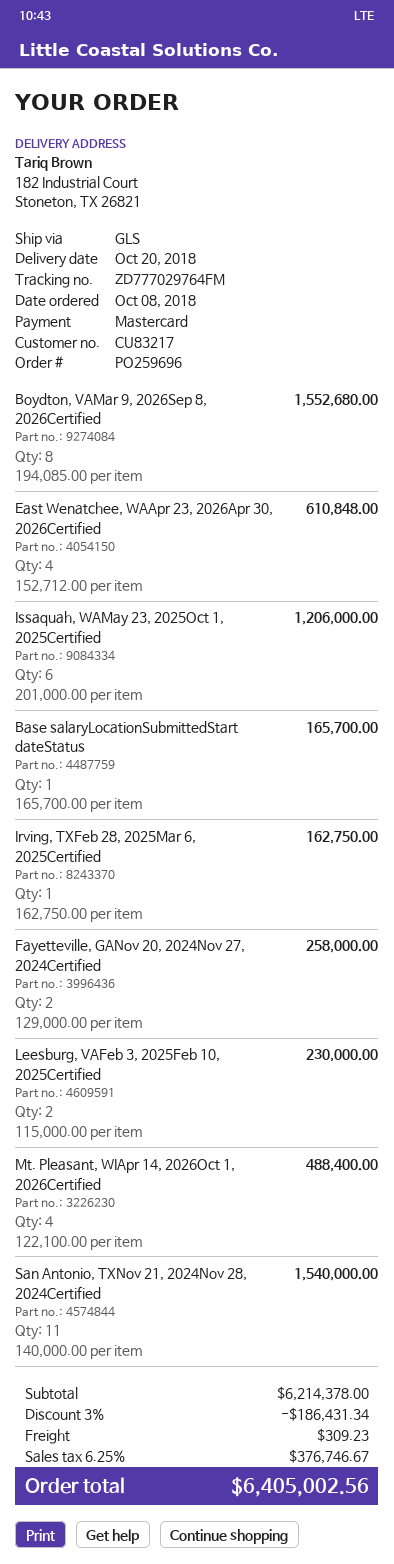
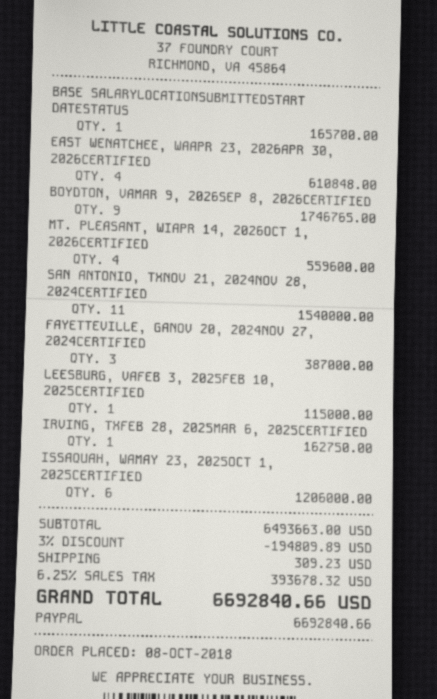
payment method: Mastercard -> PayPal
Boydton, VAMar 9, 2026Sep 8, 2026Certified: 8 for 1552680.00 -> 9 for 1746765.00
Fayetteville, GANov 20, 2024Nov 27, 2024Certified: 2 for 258000.00 -> 3 for 387000.00
Leesburg, VAFeb 3, 2025Feb 10, 2025Certified: 2 for 230000.00 -> 1 for 115000.00
Mt. Pleasant, WIApr 14, 2026Oct 1, 2026Certified: 4 for 488400.00 -> 4 for 559600.00
subtotal: 6214378.00 -> 6493663.00
discount: 3% = 186431.34 -> 3% = 194809.89
tax: 6.25% = 376746.67 -> 6.25% = 393678.32
total: 6405002.56 -> 6692840.66

